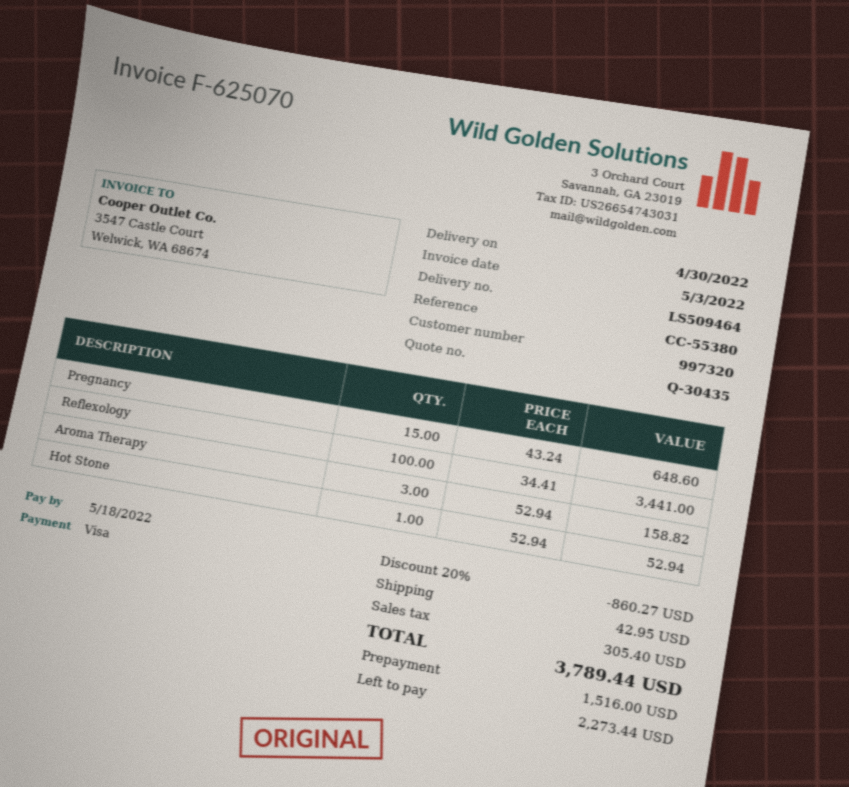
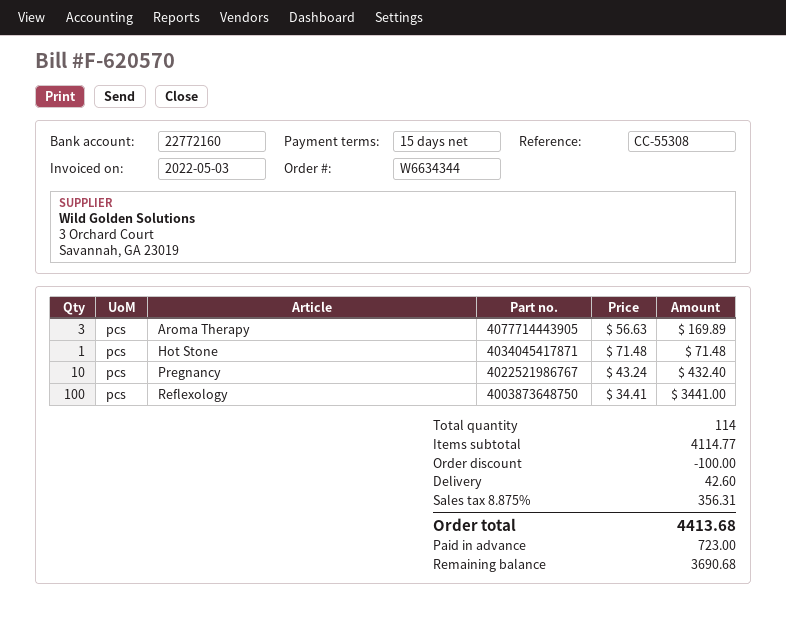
invoice number: F-625070 -> F-620570
reference: CC-55380 -> CC-55308
Pregnancy: 15 x 43.24 = 648.60 -> 10 x 43.24 = 432.40
Aroma Therapy: 3 x 52.94 = 158.82 -> 3 x 56.63 = 169.89
Hot Stone: 1 x 52.94 = 52.94 -> 1 x 71.48 = 71.48
discount: 860.27 -> 100.00
shipping: 42.95 -> 42.60
tax: 305.40 -> 356.31
total: 3789.44 -> 4413.68
deposit: 1516.00 -> 723.00
balance: 2273.44 -> 3690.68

